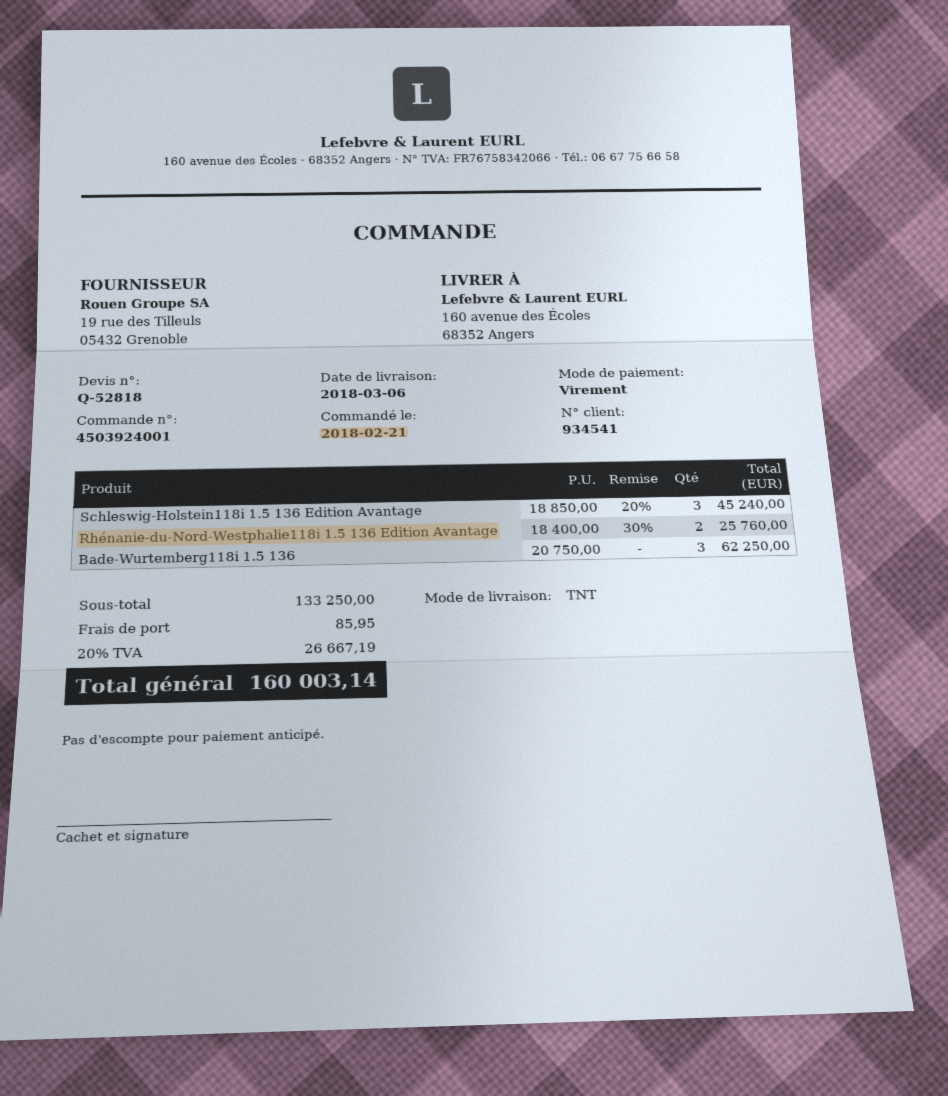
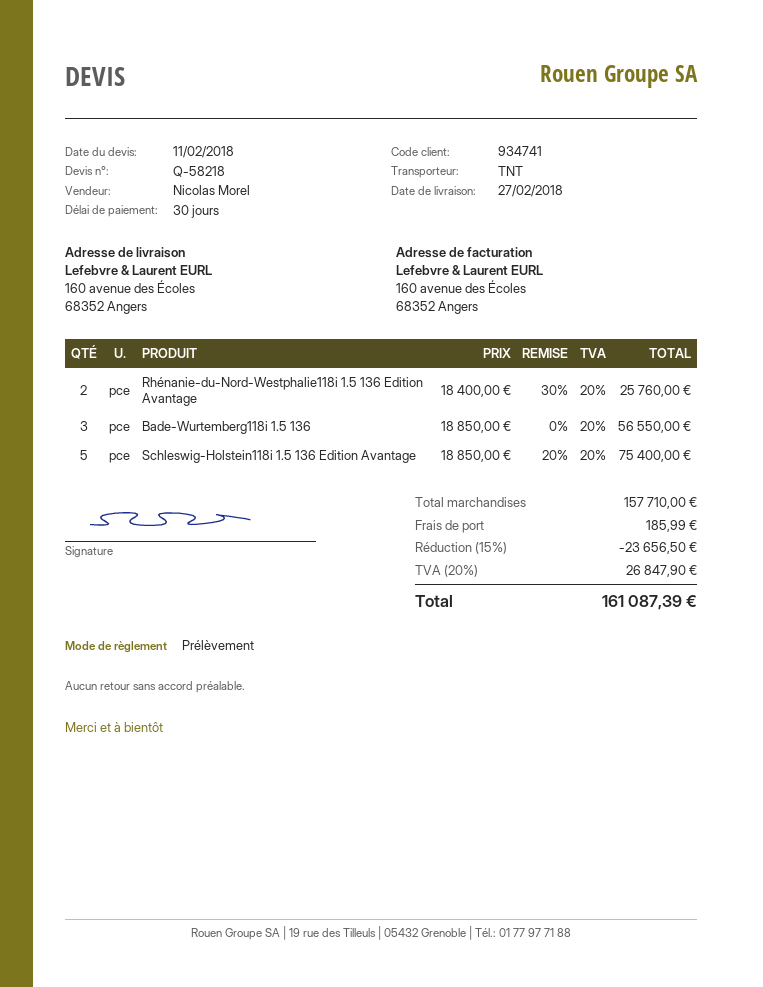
quote number: Q-52818 -> Q-58218
delivery date: 2018-03-06 -> 2018-02-27
customer number: 934541 -> 934741
payment method: bank transfer -> direct debit
Schleswig-Holstein118i 1.5 136 Edition Avantage: 3 x 18850.00 - 20% = 45240.00 -> 5 x 18850.00 - 20% = 75400.00
Bade-Wurtemberg118i 1.5 136: 3 x 20750.00 = 62250.00 -> 3 x 18850.00 = 56550.00
subtotal: 133250.00 -> 157710.00
discount: none -> 15% = 23656.50
shipping: 85.95 -> 185.99
tax: 20% = 26667.19 -> 20% = 26847.90
total: 160003.14 -> 161087.39

